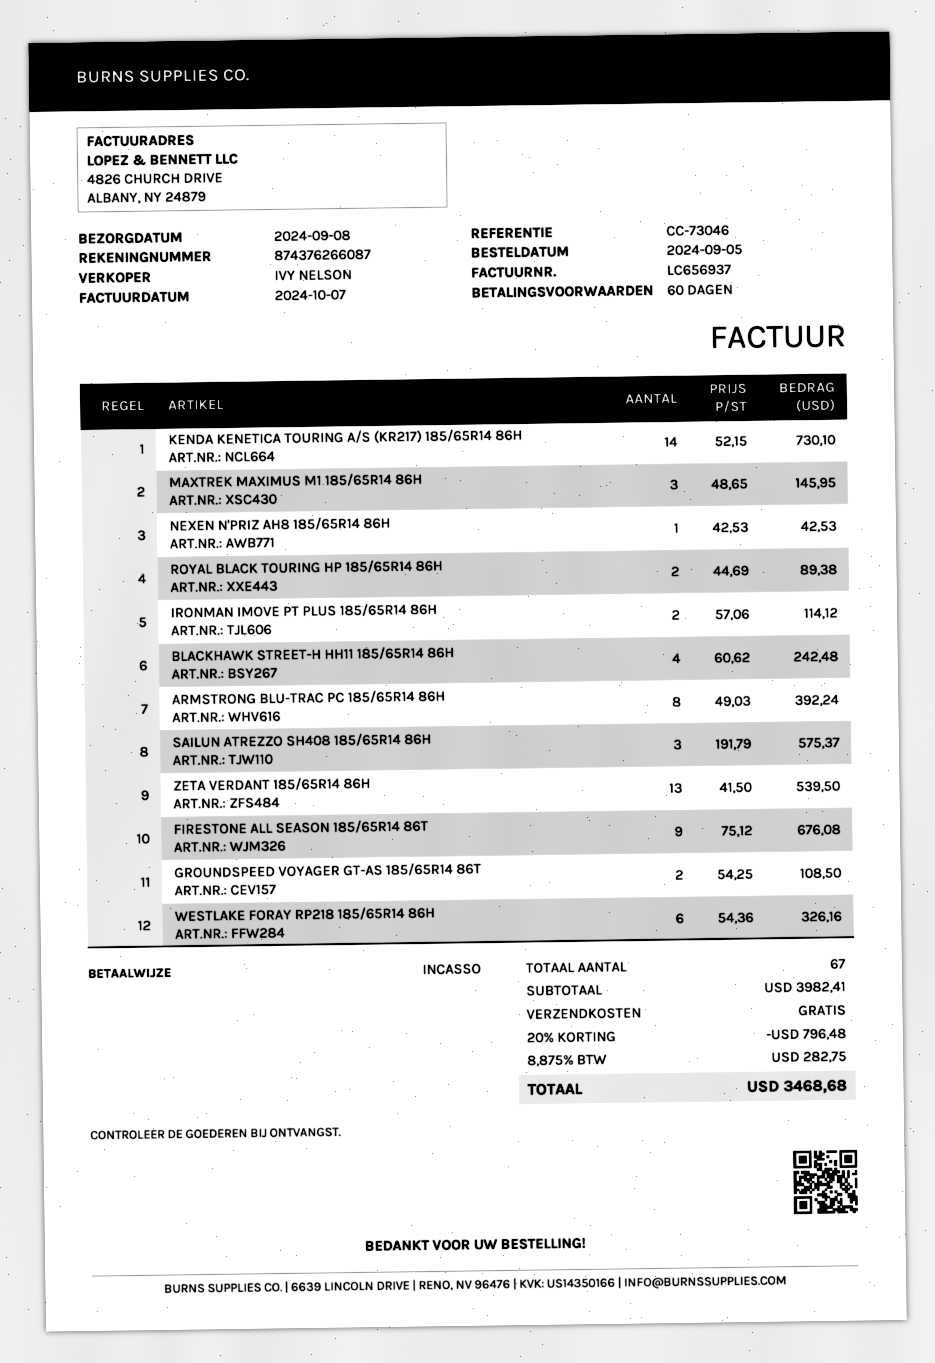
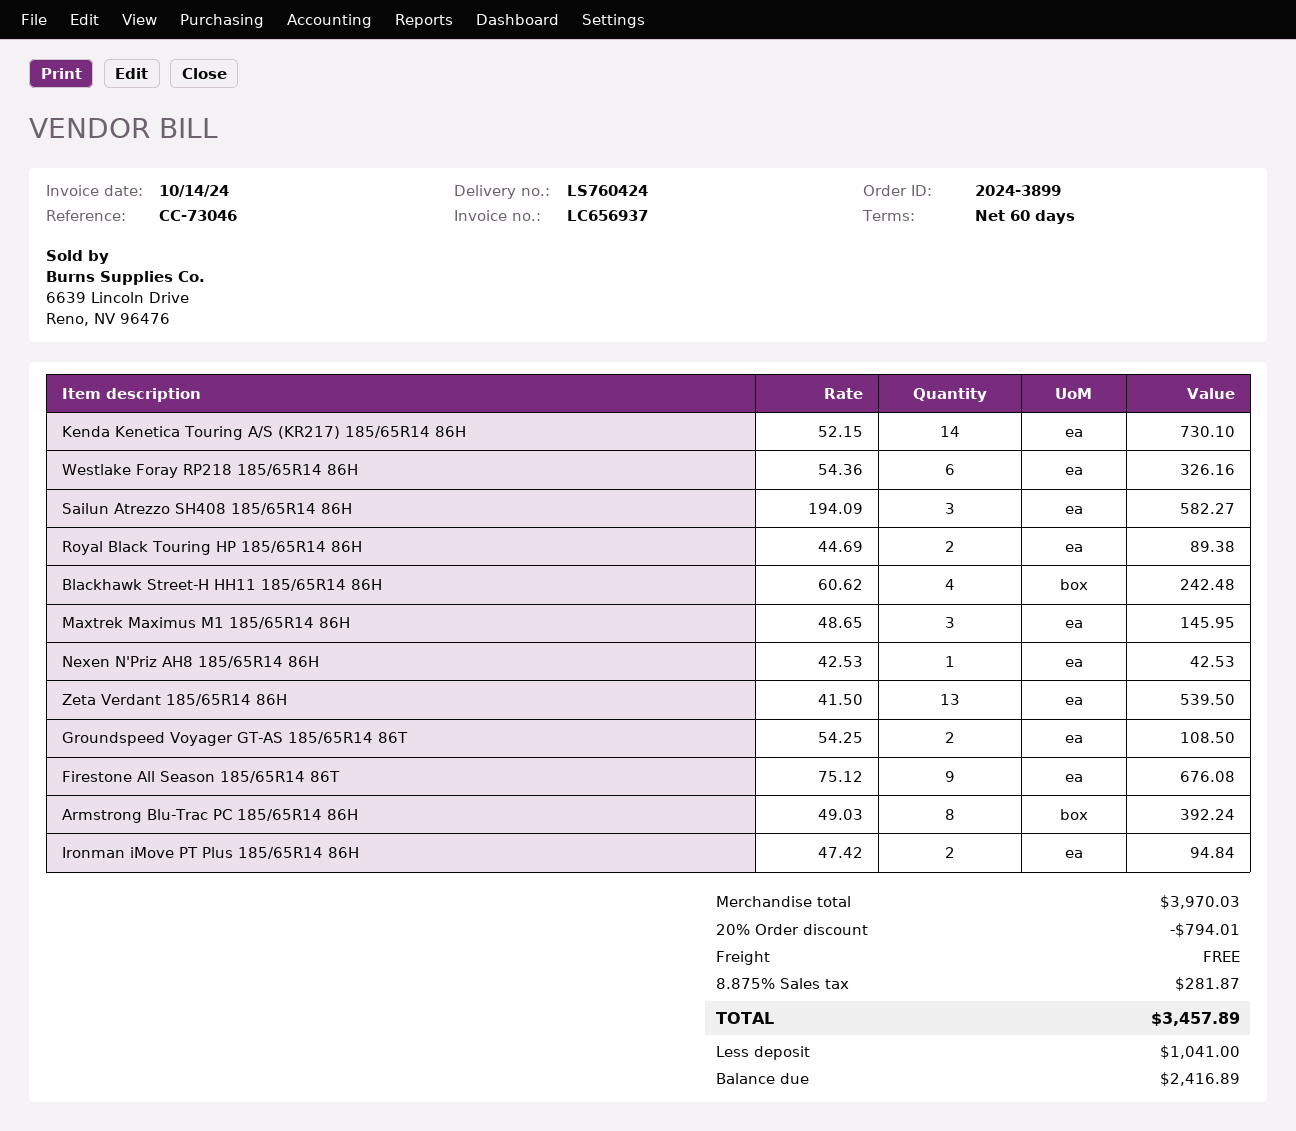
invoice date: 2024-10-07 -> 2024-10-14
IRONMAN IMOVE PT PLUS 185/65R14 86H: 2 x 57.06 = 114.12 -> 2 x 47.42 = 94.84
SAILUN ATREZZO SH408 185/65R14 86H: 3 x 191.79 = 575.37 -> 3 x 194.09 = 582.27
subtotal: 3982.41 -> 3970.03
discount: 20% = 796.48 -> 20% = 794.01
tax: 8.875% = 282.75 -> 8.875% = 281.87
total: 3468.68 -> 3457.89

